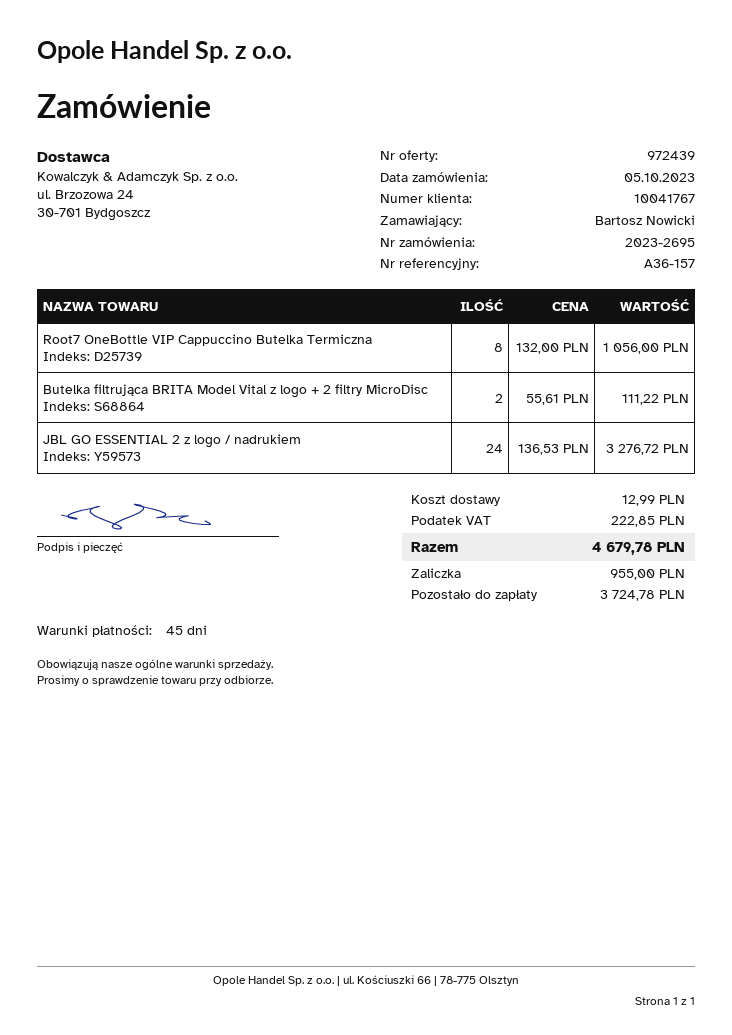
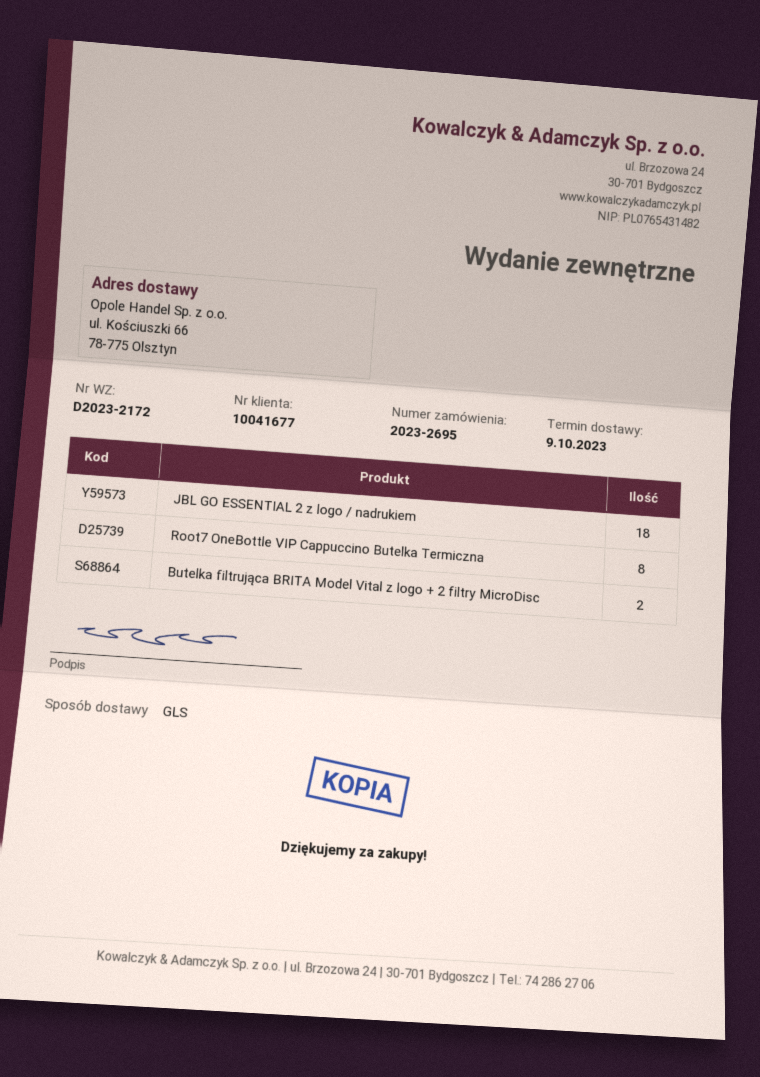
customer number: 10041767 -> 10041677
JBL GO ESSENTIAL 2 z logo / nadrukiem: 24 -> 18

